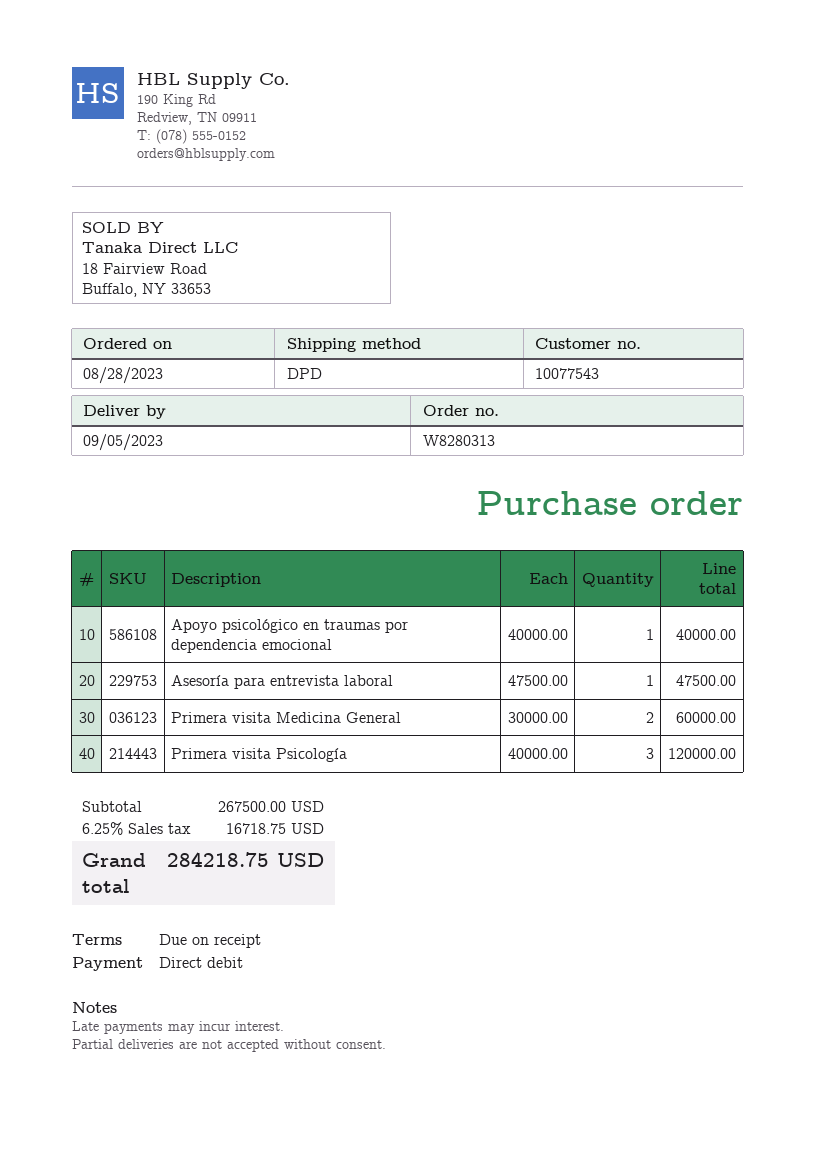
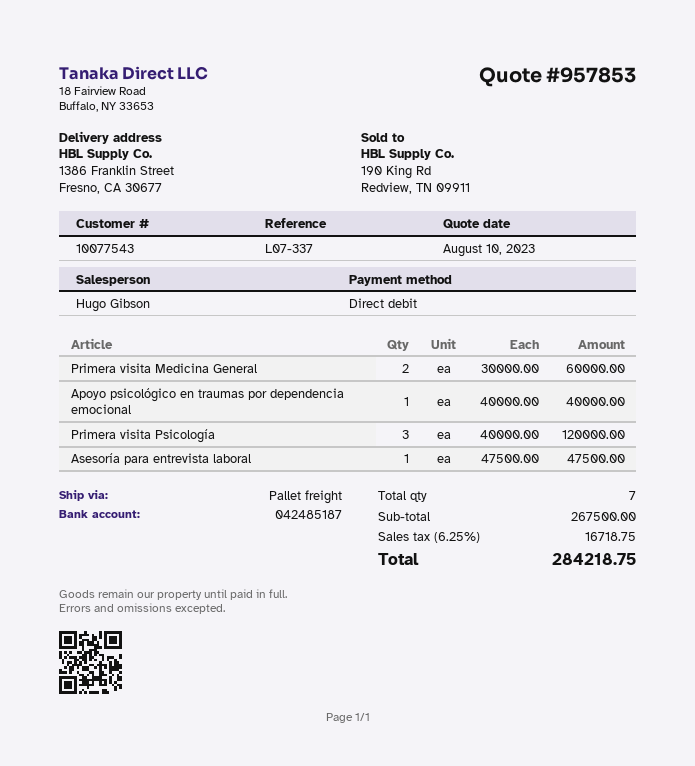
shipping method: DPD -> pallet freight

